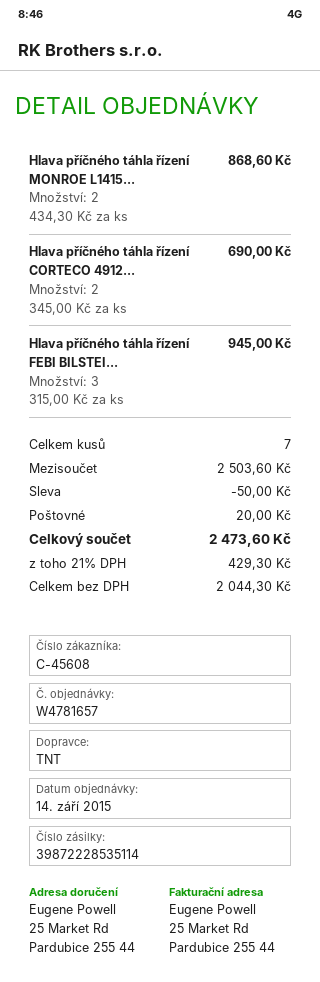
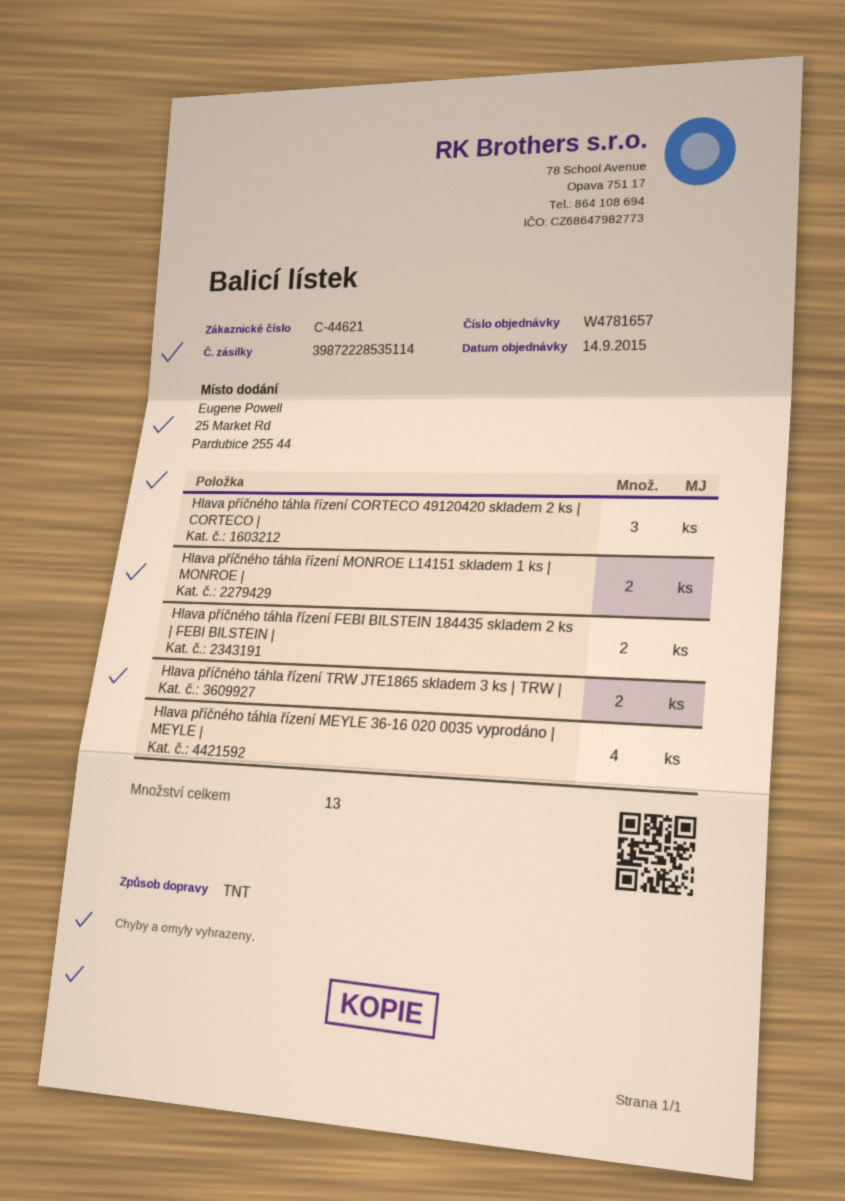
customer number: C-45608 -> C-44621
Hlava příčného táhla řízení CORTECO 4912...: 2 -> 3
Hlava příčného táhla řízení FEBI BILSTEI...: 3 -> 2
Hlava příčného táhla řízení TRW JTE1865 skladem 3 ks | TRW |: none -> 2
Hlava příčného táhla řízení MEYLE 36-16 020 0035 vyprodáno | MEYLE |: none -> 4
total quantity: 7 -> 13

